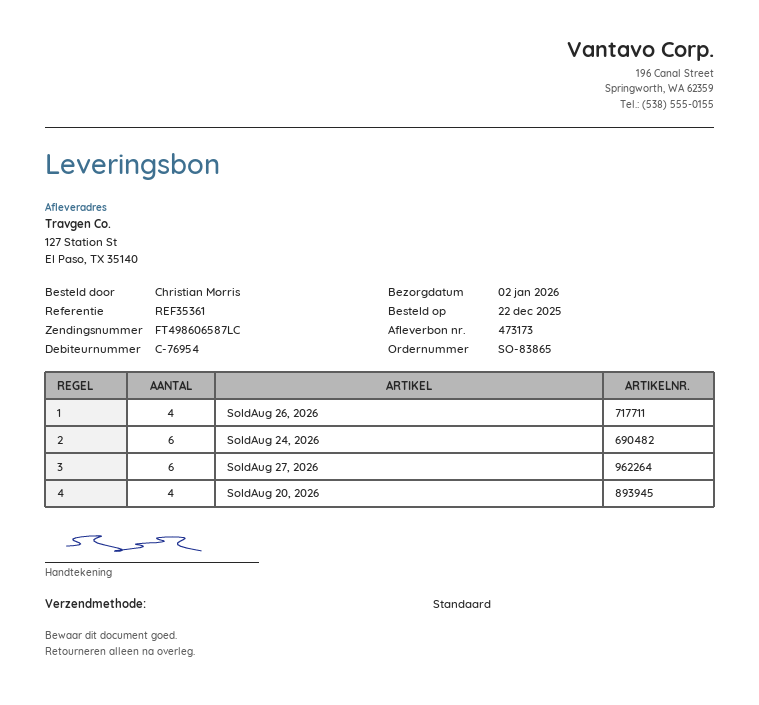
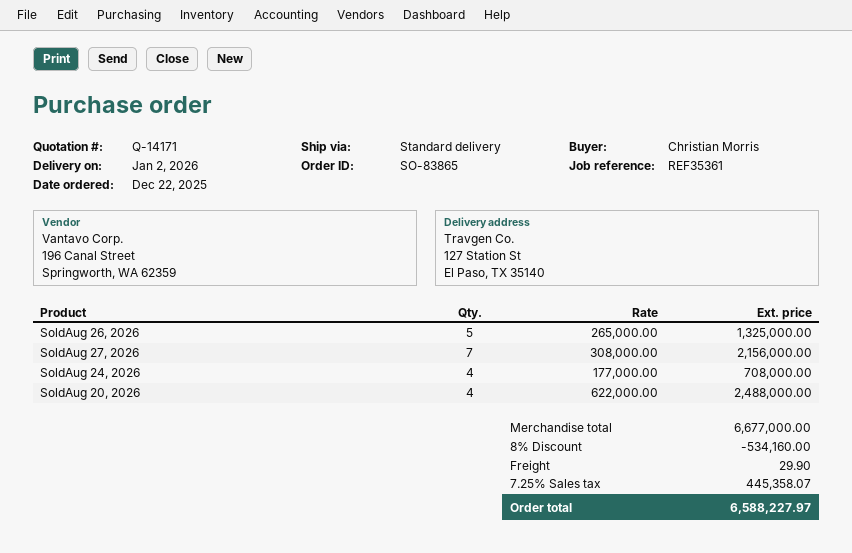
SoldAug 26, 2026: 4 -> 5
SoldAug 24, 2026: 6 -> 4
SoldAug 27, 2026: 6 -> 7

